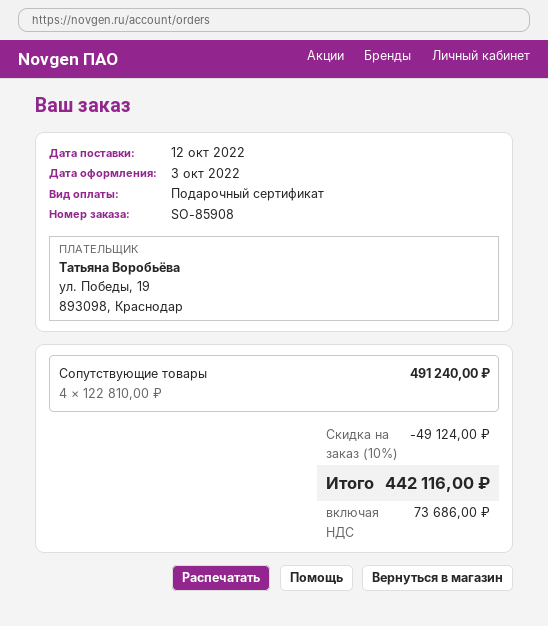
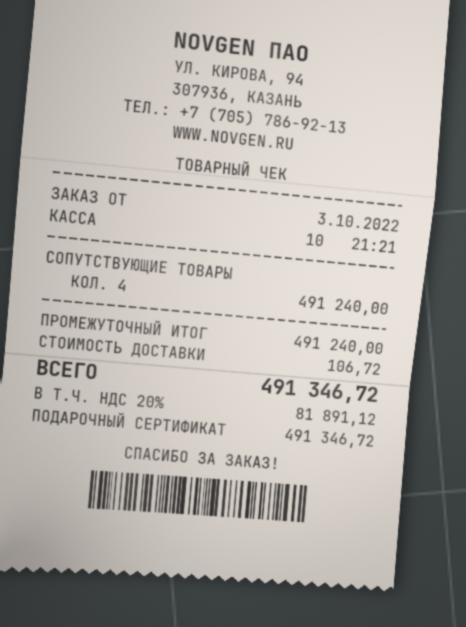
discount: 10% = 49124.00 -> none
shipping: none -> 106.72
tax: 73686.00 -> 81891.12
total: 442116.00 -> 491346.72

